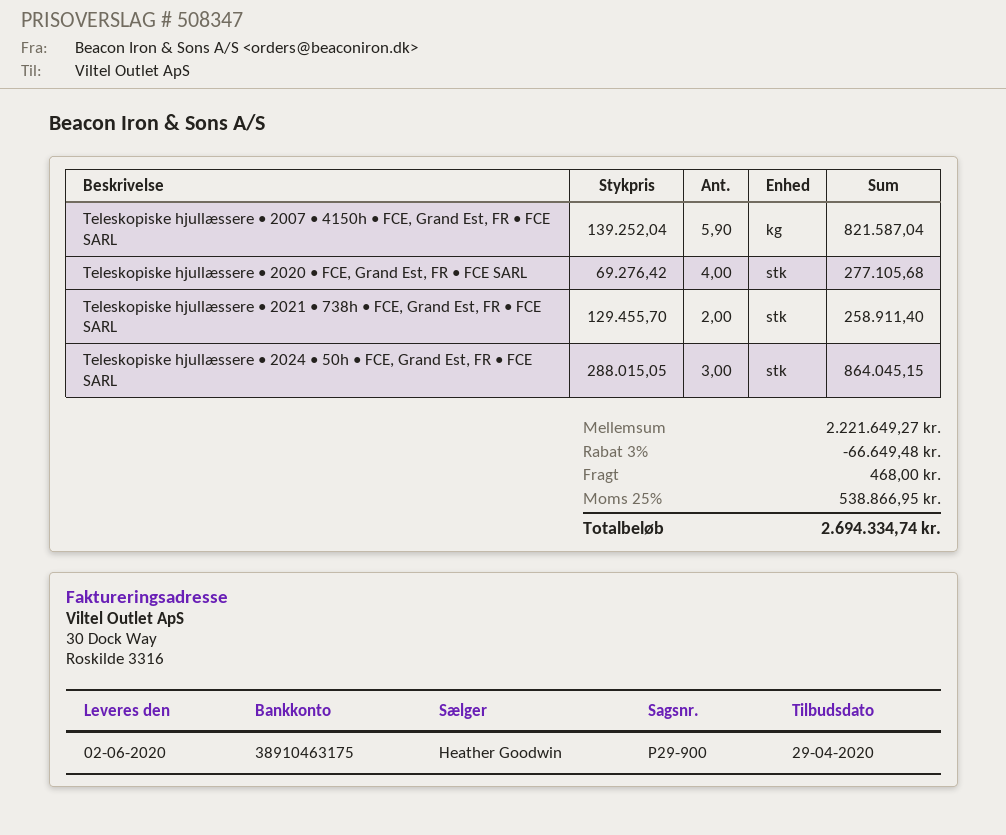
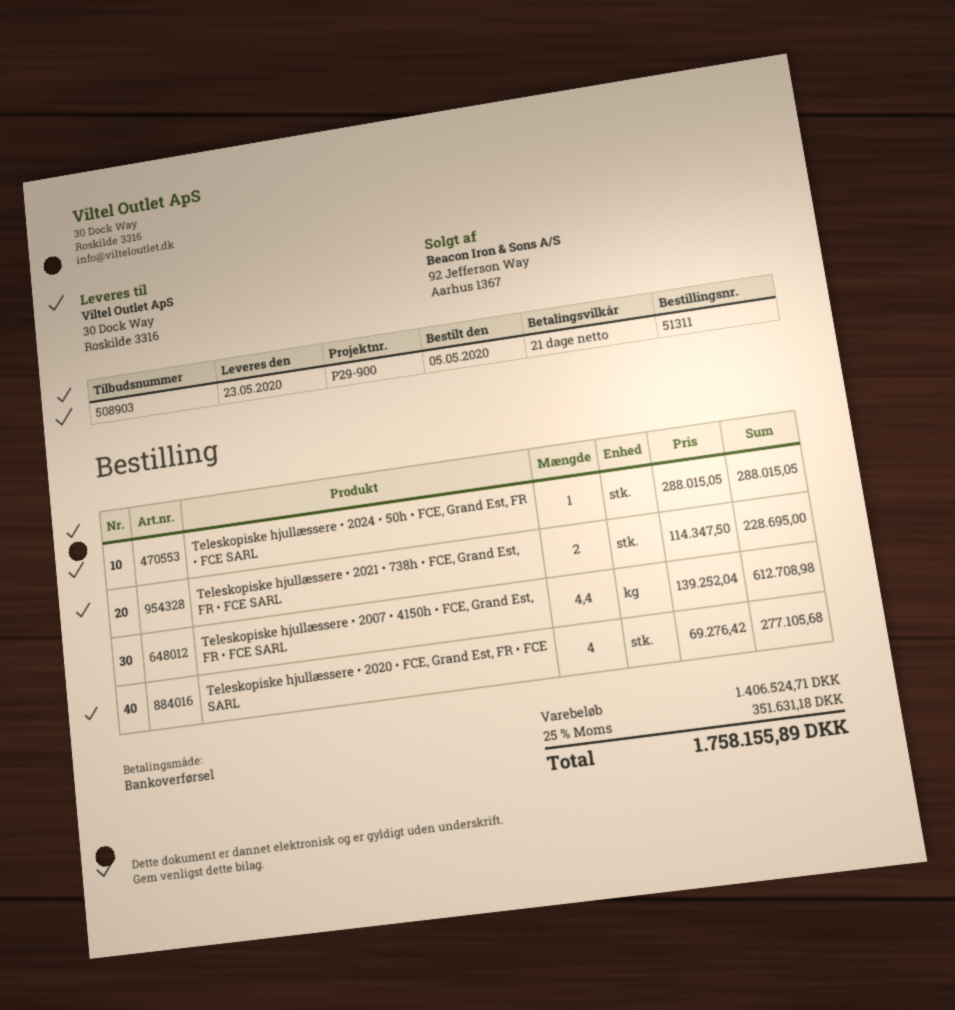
quote number: 508347 -> 508903
delivery date: 2020-06-02 -> 2020-05-23
Teleskopiske hjullæssere • 2007 • 4150h • FCE, Grand Est, FR • FCE SARL: 5.9 x 139252.04 = 821587.04 -> 4.4 x 139252.04 = 612708.98
Teleskopiske hjullæssere • 2021 • 738h • FCE, Grand Est, FR • FCE SARL: 2 x 129455.70 = 258911.40 -> 2 x 114347.50 = 228695.00
Teleskopiske hjullæssere • 2024 • 50h • FCE, Grand Est, FR • FCE SARL: 3 x 288015.05 = 864045.15 -> 1 x 288015.05 = 288015.05
subtotal: 2221649.27 -> 1406524.71
discount: 3% = 66649.48 -> none
shipping: 468.00 -> none
tax: 25% = 538866.95 -> 25% = 351631.18
total: 2694334.74 -> 1758155.89

